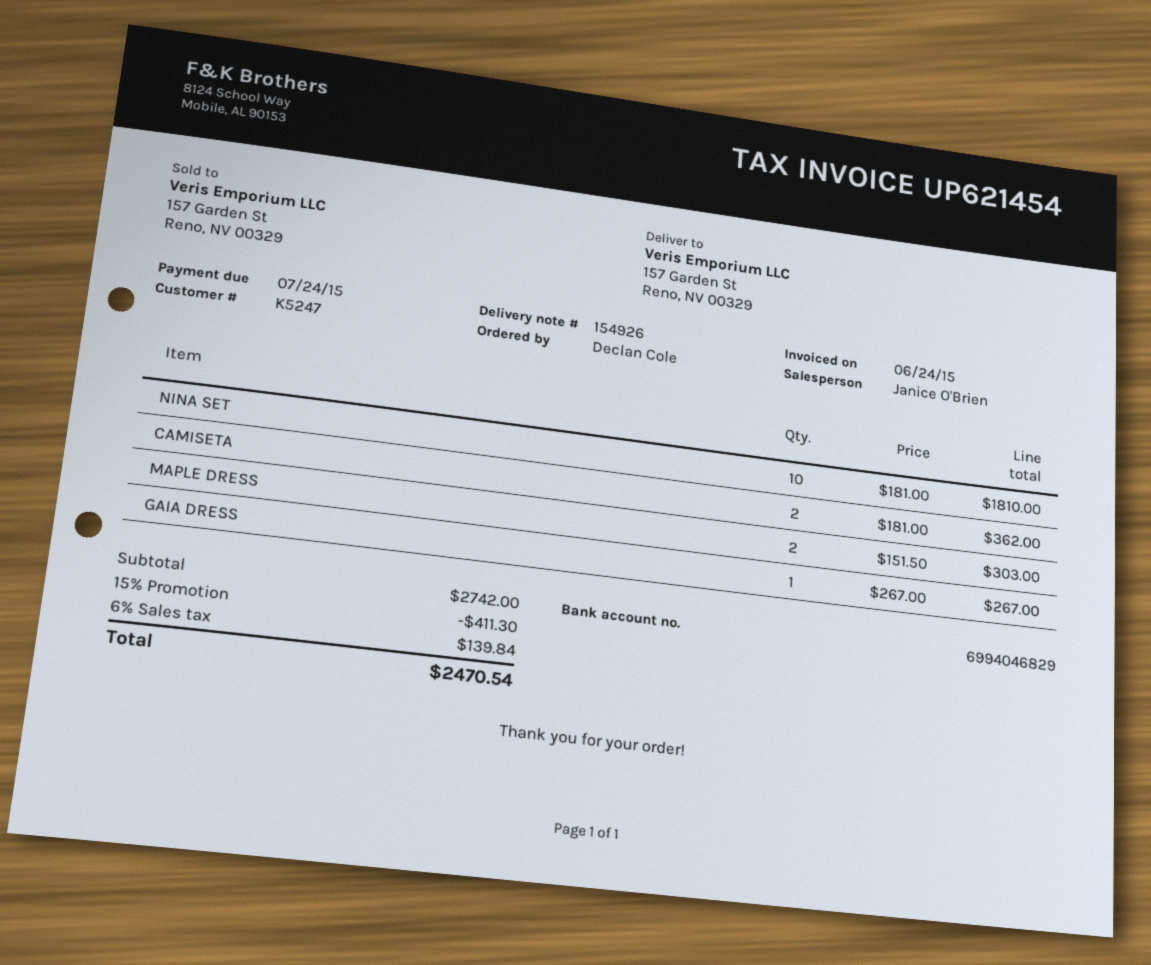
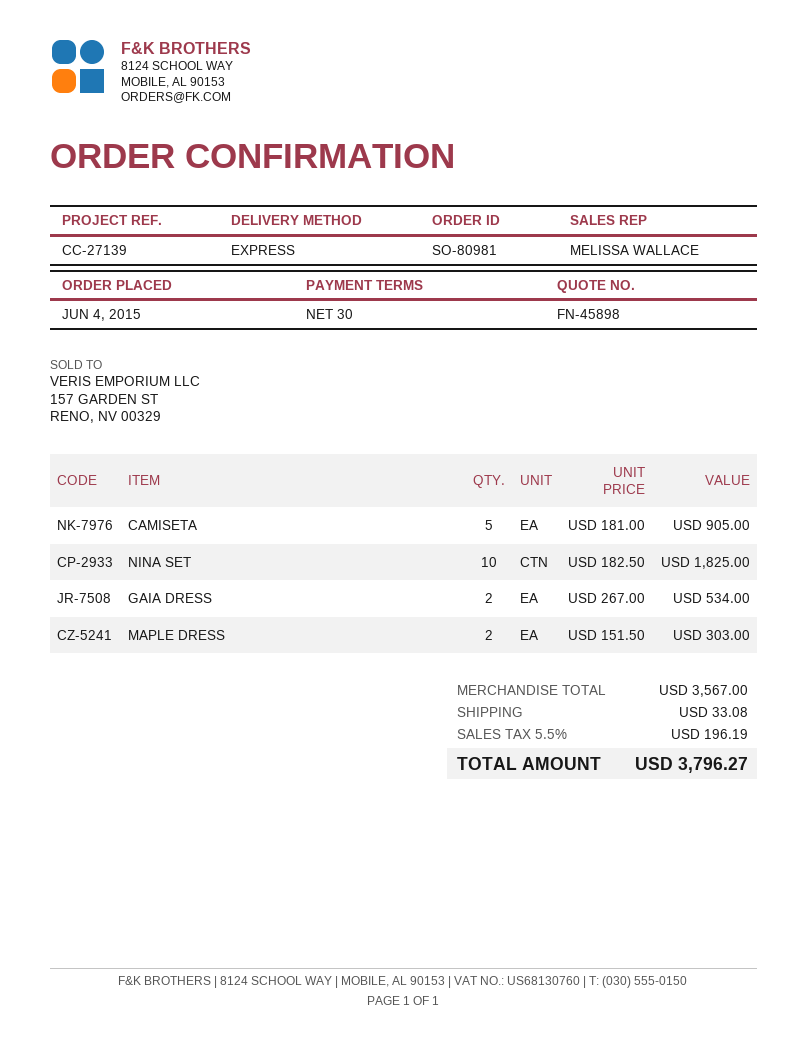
sales rep: Janice O'Brien -> MELISSA WALLACE
NINA SET: 10 x 181.00 = 1810.00 -> 10 x 182.50 = 1825.00
CAMISETA: 2 x 181.00 = 362.00 -> 5 x 181.00 = 905.00
GAIA DRESS: 1 x 267.00 = 267.00 -> 2 x 267.00 = 534.00
subtotal: 2742.00 -> 3567.00
discount: 15% = 411.30 -> none
shipping: none -> 33.08
tax: 6% = 139.84 -> 5.5% = 196.19
total: 2470.54 -> 3796.27

